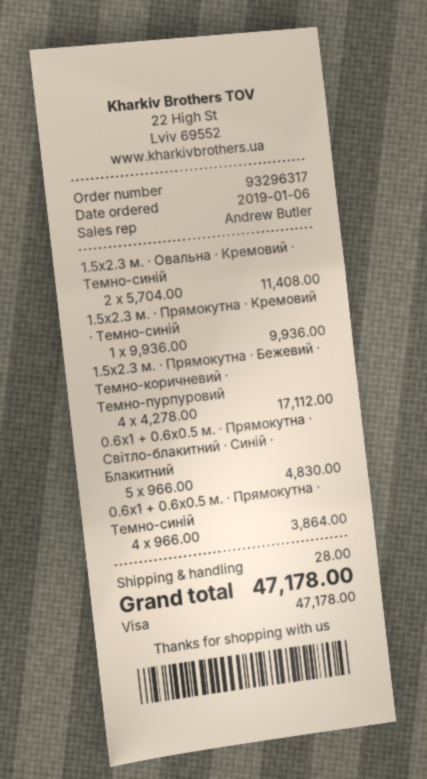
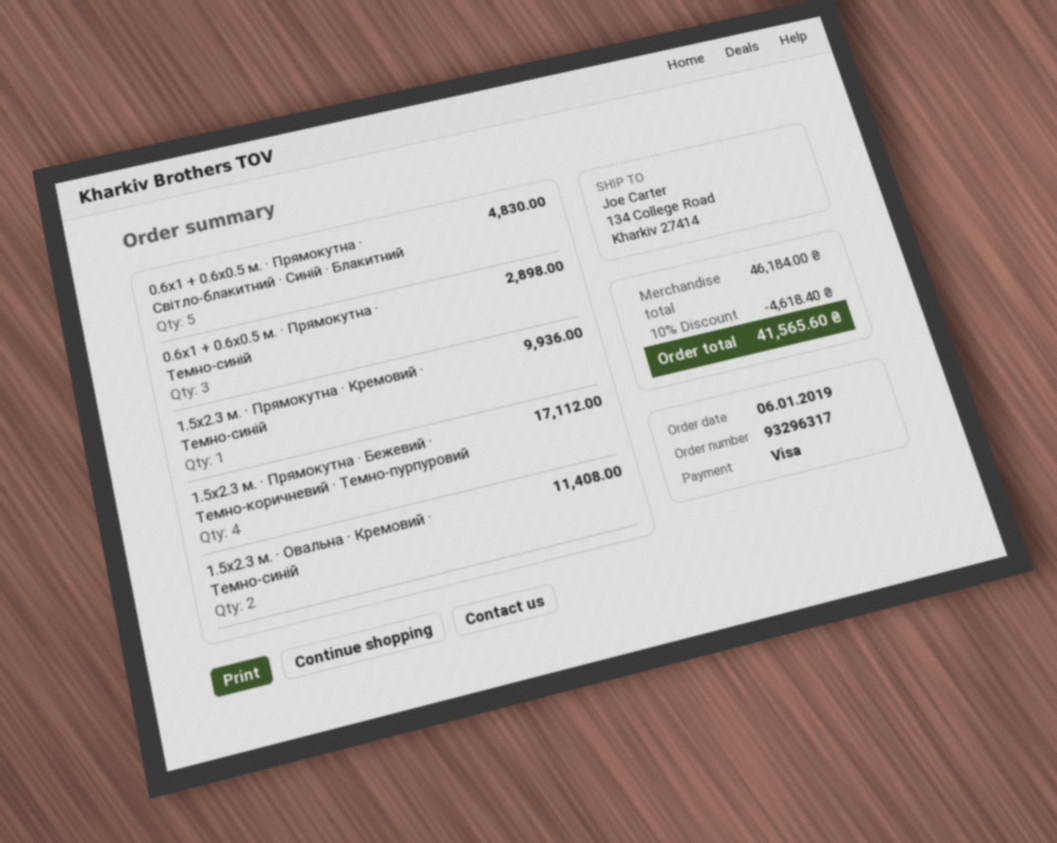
0.6x1 + 0.6x0.5 м. · Прямокутна · Темно-синій: 4 for 3864.00 -> 3 for 2898.00
discount: none -> 10% = 4618.40
shipping: 28.00 -> none
total: 47178.00 -> 41565.60

